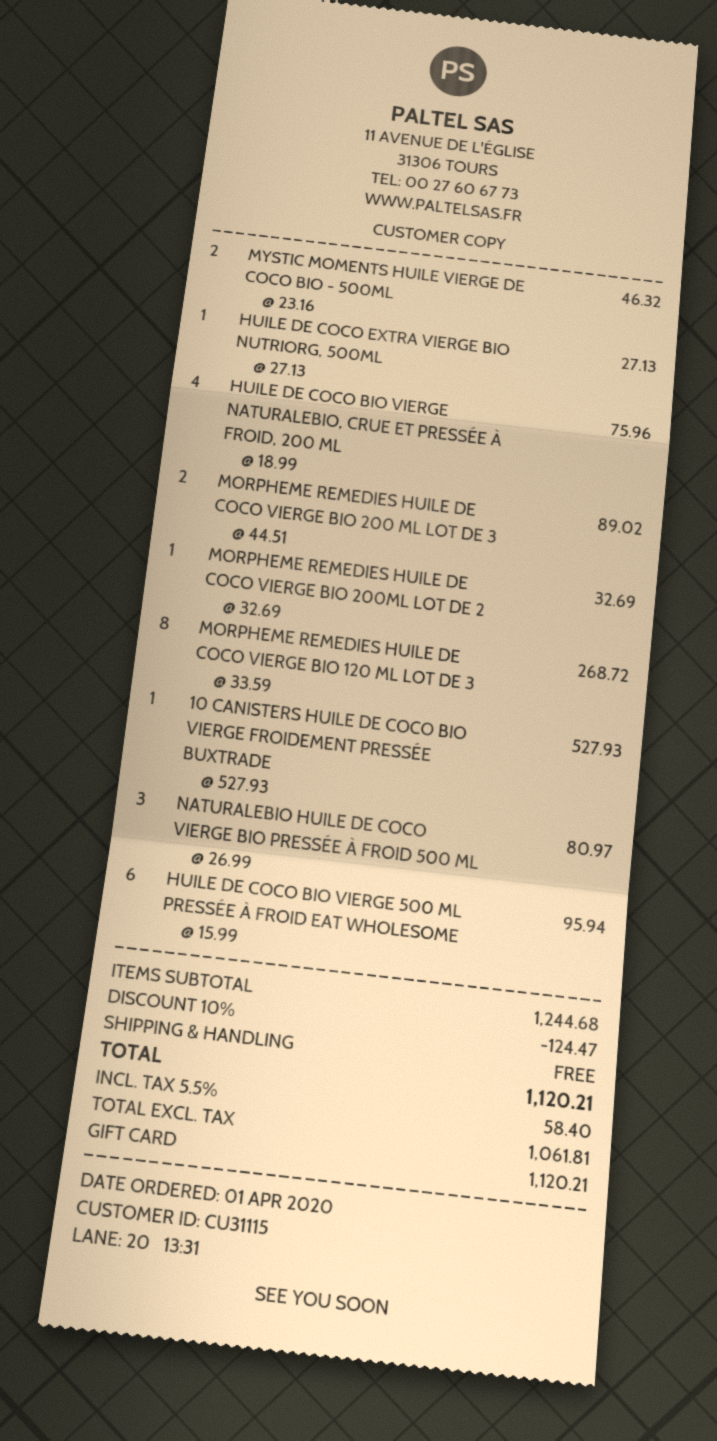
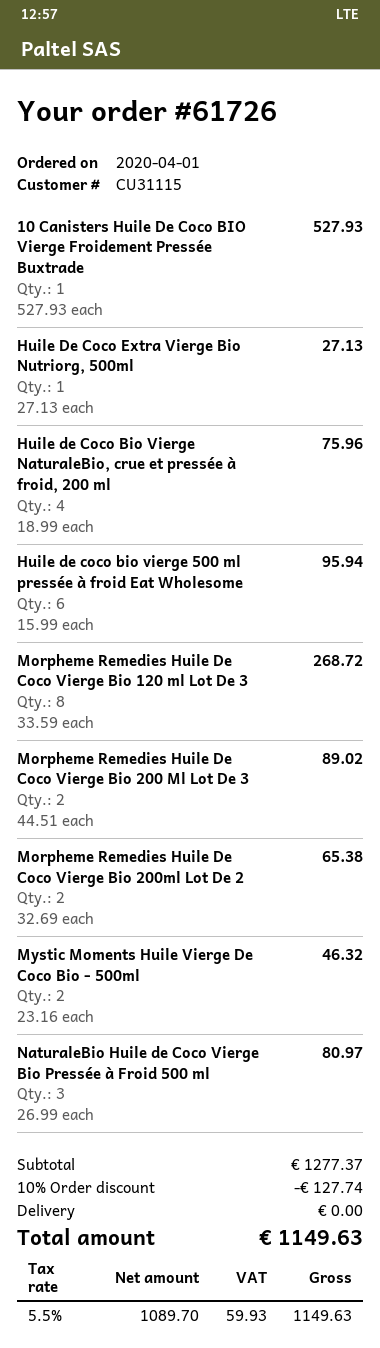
MORPHEME REMEDIES HUILE DE COCO VIERGE BIO 200ML LOT DE 2: 1 x 32.69 = 32.69 -> 2 x 32.69 = 65.38
subtotal: 1244.68 -> 1277.37
discount: 10% = 124.47 -> 10% = 127.74
net: 1061.81 -> 1089.70
tax: 5.5% = 58.40 -> 5.5% = 59.93
total: 1120.21 -> 1149.63

